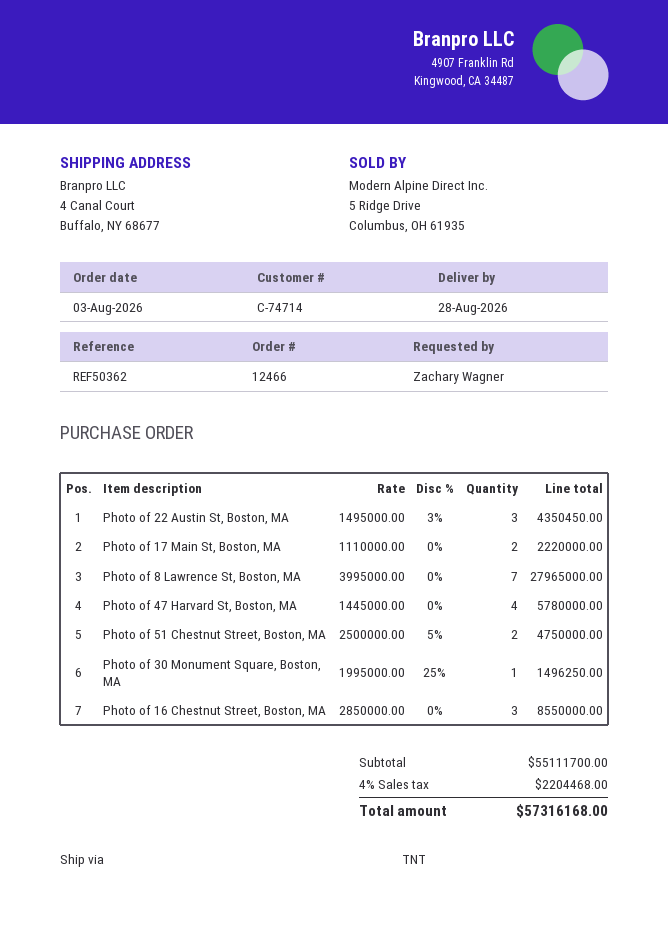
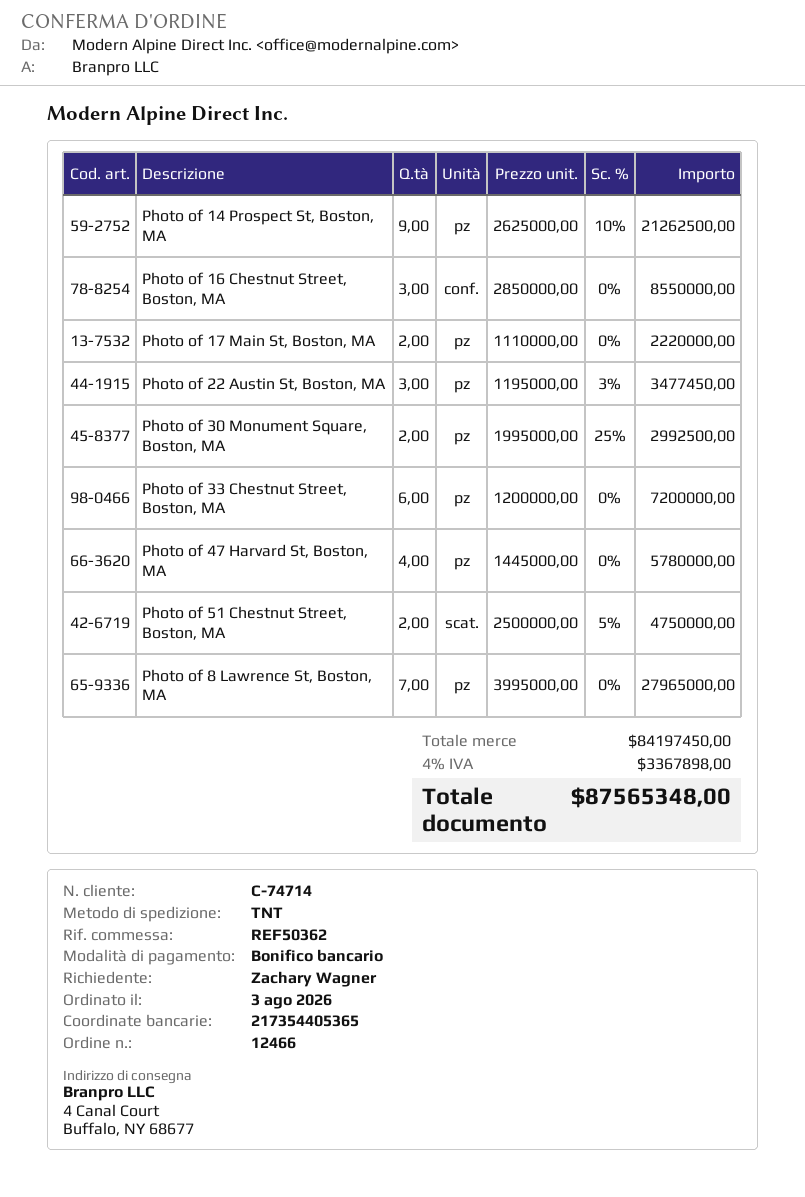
Photo of 22 Austin St, Boston, MA: 3 x 1495000.00 - 3% = 4350450.00 -> 3 x 1195000.00 - 3% = 3477450.00
Photo of 30 Monument Square, Boston, MA: 1 x 1995000.00 - 25% = 1496250.00 -> 2 x 1995000.00 - 25% = 2992500.00
Photo of 14 Prospect St, Boston, MA: none -> 9 x 2625000.00 - 10% = 21262500.00
Photo of 33 Chestnut Street, Boston, MA: none -> 6 x 1200000.00 = 7200000.00
subtotal: 55111700.00 -> 84197450.00
tax: 4% = 2204468.00 -> 4% = 3367898.00
total: 57316168.00 -> 87565348.00

